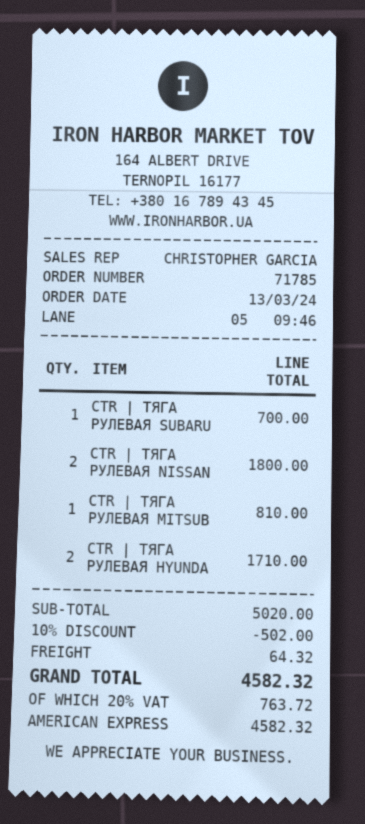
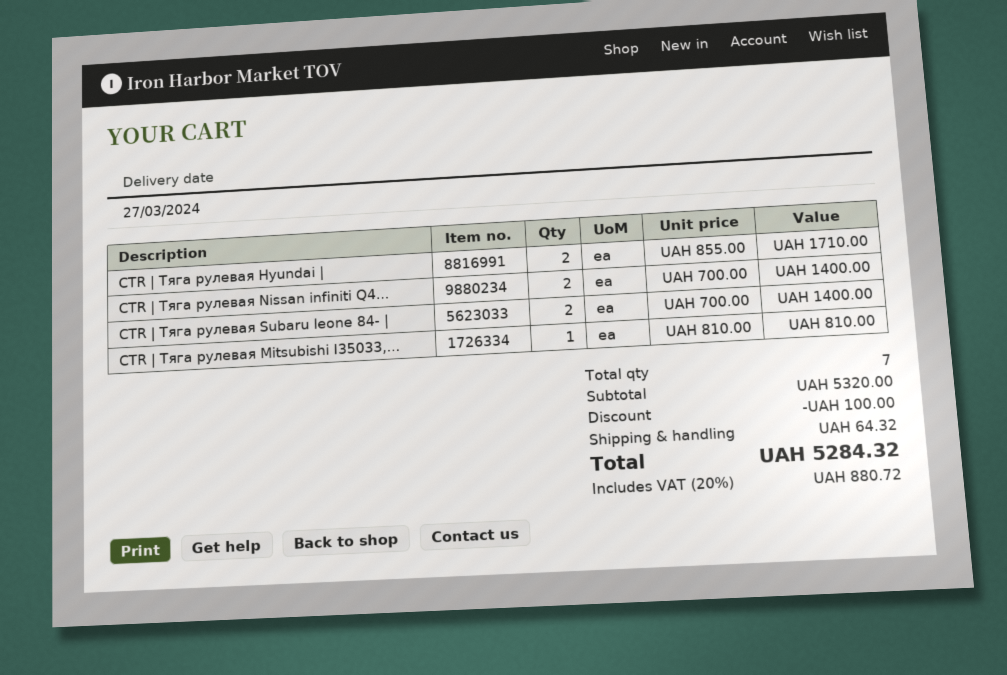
CTR | ТЯГА РУЛЕВАЯ SUBARU: 1 for 700.00 -> 2 for 1400.00
CTR | ТЯГА РУЛЕВАЯ NISSAN: 2 for 1800.00 -> 2 for 1400.00
subtotal: 5020.00 -> 5320.00
discount: 502.00 -> 100.00
tax: 20% = 763.72 -> 20% = 880.72
total: 4582.32 -> 5284.32

